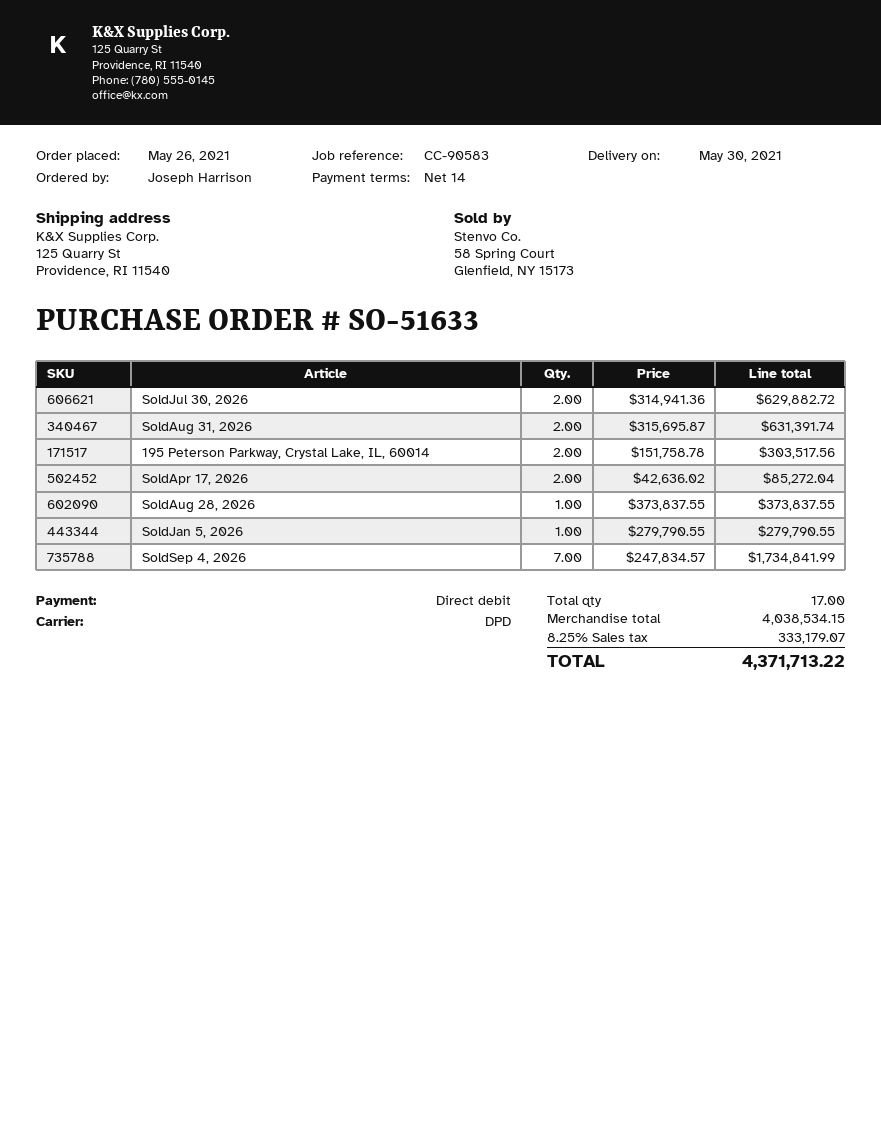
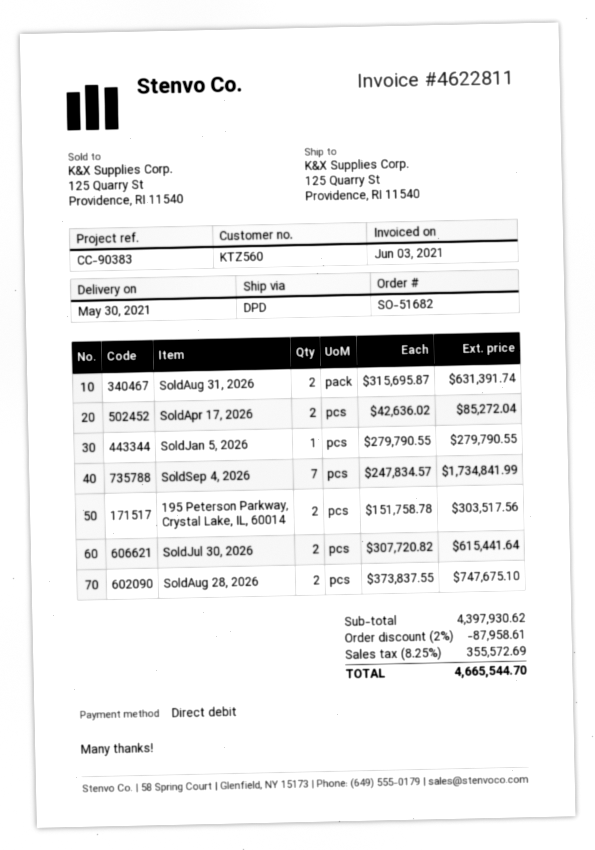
order number: SO-51633 -> SO-51682
reference: CC-90583 -> CC-90383
SoldJul 30, 2026: 2 x 314941.36 = 629882.72 -> 2 x 307720.82 = 615441.64
SoldAug 28, 2026: 1 x 373837.55 = 373837.55 -> 2 x 373837.55 = 747675.10
subtotal: 4038534.15 -> 4397930.62
discount: none -> 2% = 87958.61
tax: 8.25% = 333179.07 -> 8.25% = 355572.69
total: 4371713.22 -> 4665544.70

